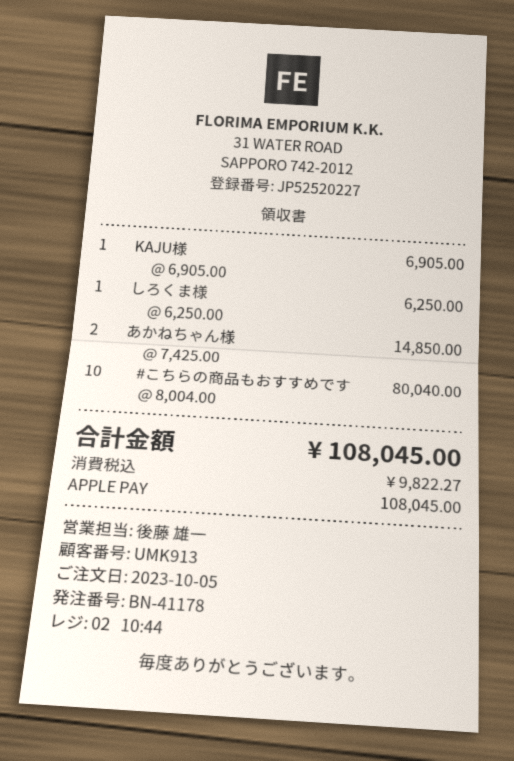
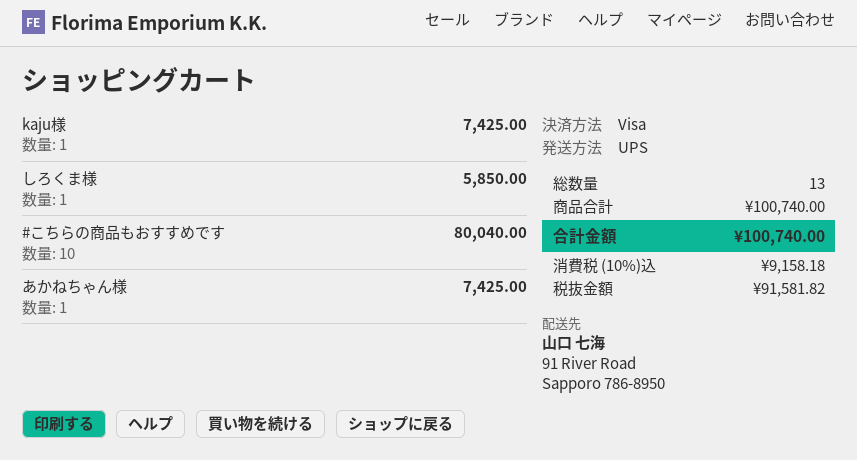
payment method: Apple Pay -> Visa
KAJU様: 1 for 6905.00 -> 1 for 7425.00
しろくま様: 1 for 6250.00 -> 1 for 5850.00
あかねちゃん様: 2 for 14850.00 -> 1 for 7425.00
tax: 9822.27 -> 9158.18
total: 108045.00 -> 100740.00

